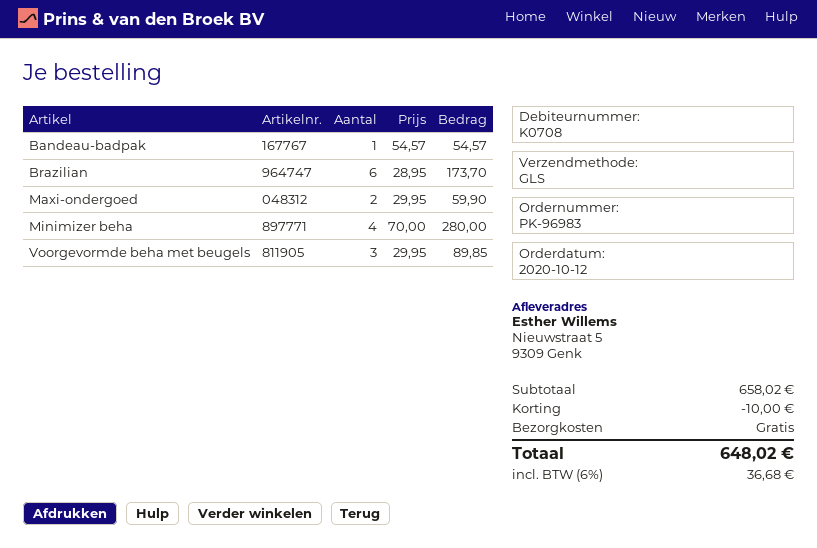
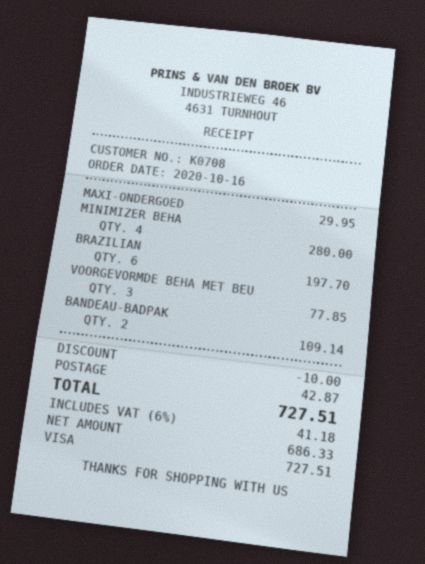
order date: 2020-10-12 -> 2020-10-16
Bandeau-badpak: 1 for 54.57 -> 2 for 109.14
Brazilian: 6 for 173.70 -> 6 for 197.70
Maxi-ondergoed: 2 for 59.90 -> 1 for 29.95
Voorgevormde beha met beugels: 3 for 89.85 -> 3 for 77.85
shipping: 0.00 -> 42.87
tax: 6% = 36.68 -> 6% = 41.18
total: 648.02 -> 727.51

